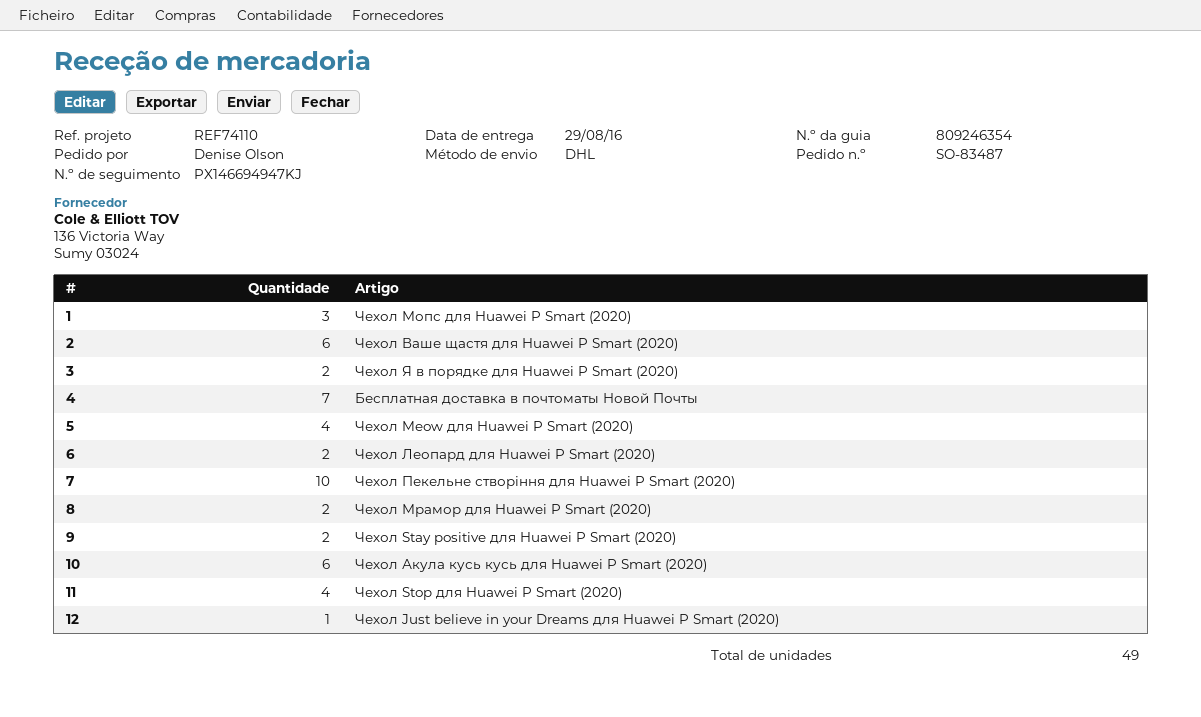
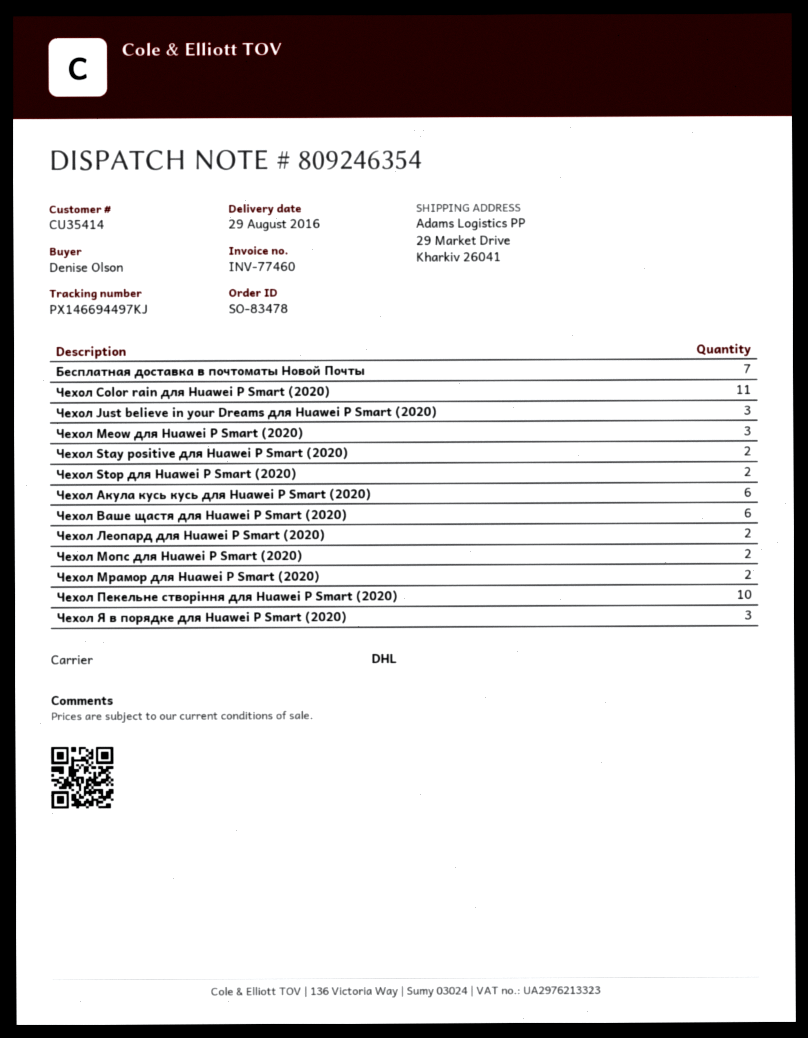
order number: SO-83487 -> SO-83478
tracking number: PX146694947KJ -> PX146694497KJ
Чехол Мопс для Huawei P Smart (2020): 3 -> 2
Чехол Я в порядке для Huawei P Smart (2020): 2 -> 3
Чехол Meow для Huawei P Smart (2020): 4 -> 3
Чехол Stop для Huawei P Smart (2020): 4 -> 2
Чехол Just believe in your Dreams для Huawei P Smart (2020): 1 -> 3
Чехол Color rain для Huawei P Smart (2020): none -> 11

